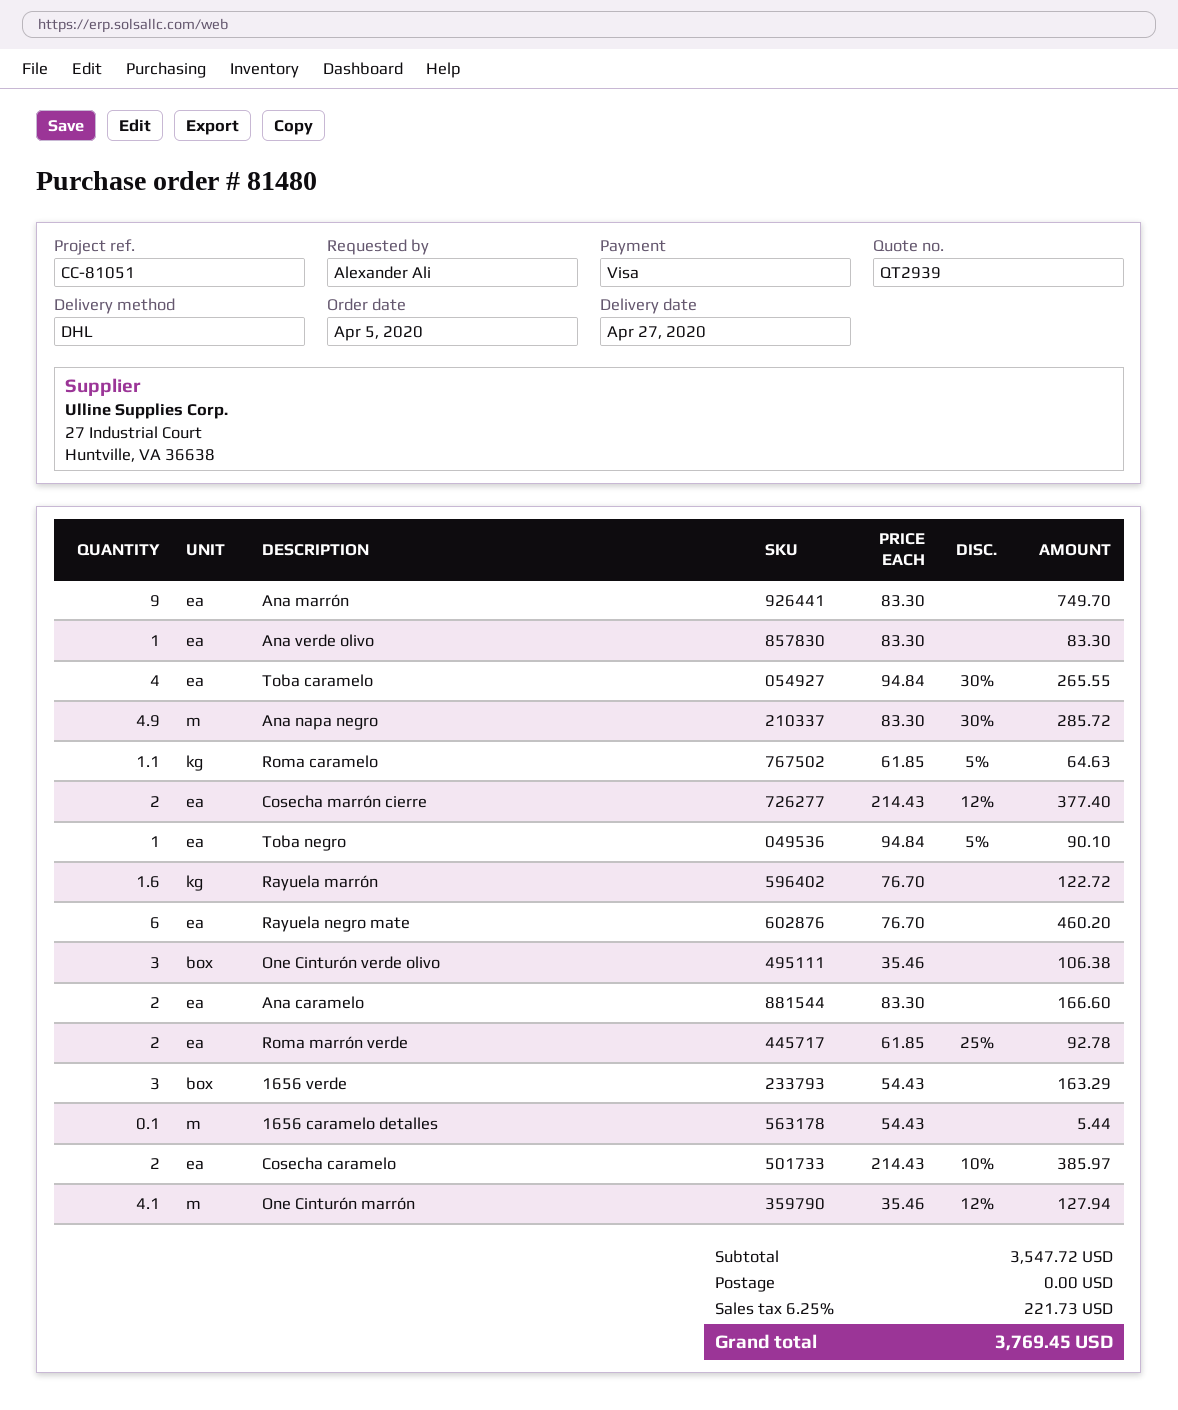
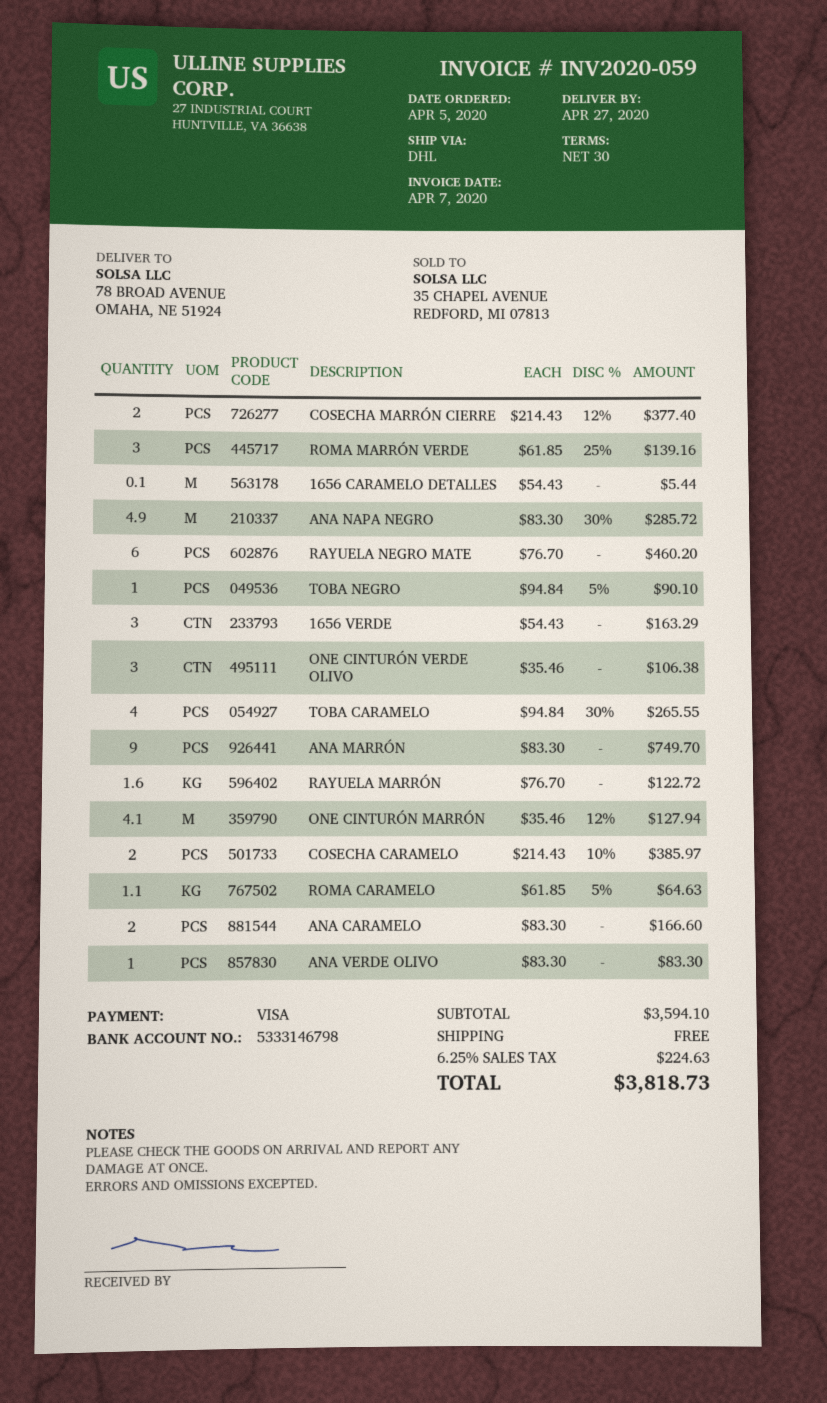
Roma marrón verde: 2 x 61.85 - 25% = 92.78 -> 3 x 61.85 - 25% = 139.16
subtotal: 3547.72 -> 3594.10
tax: 6.25% = 221.73 -> 6.25% = 224.63
total: 3769.45 -> 3818.73

